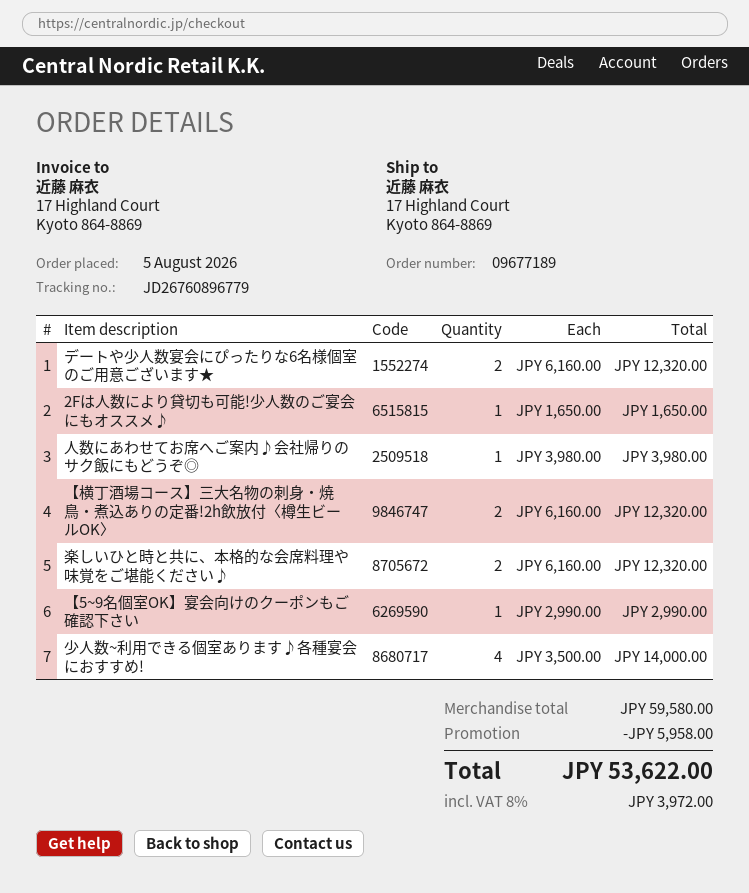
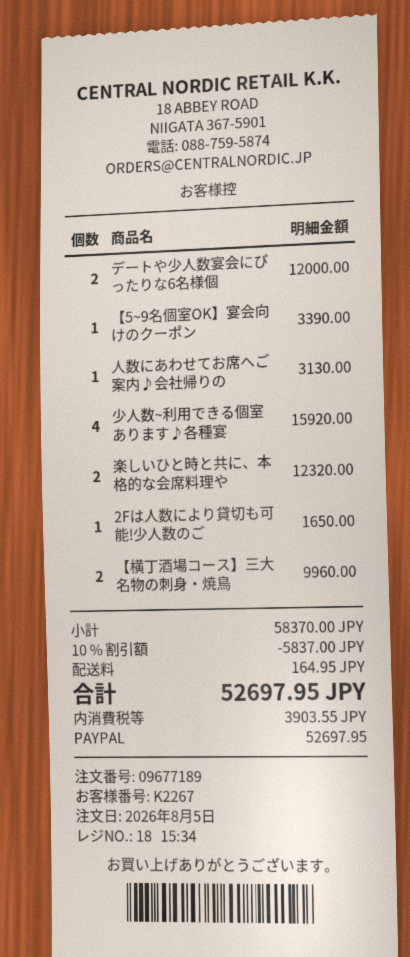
デートや少人数宴会にぴったりな6名様個室のご用意ございます★: 2 for 12320.00 -> 2 for 12000.00
人数にあわせてお席へご案内♪会社帰りのサク飯にもどうぞ◎: 1 for 3980.00 -> 1 for 3130.00
【横丁酒場コース】三大名物の刺身・焼鳥・煮込ありの定番!2h飲放付〈樽生ビールOK〉: 2 for 12320.00 -> 2 for 9960.00
【5~9名個室OK】宴会向けのクーポンもご確認下さい: 1 for 2990.00 -> 1 for 3390.00
少人数~利用できる個室あります♪各種宴会におすすめ!: 4 for 14000.00 -> 4 for 15920.00
subtotal: 59580.00 -> 58370.00
discount: 5958.00 -> 5837.00
shipping: none -> 164.95
tax: 3972.00 -> 3903.55
total: 53622.00 -> 52697.95

